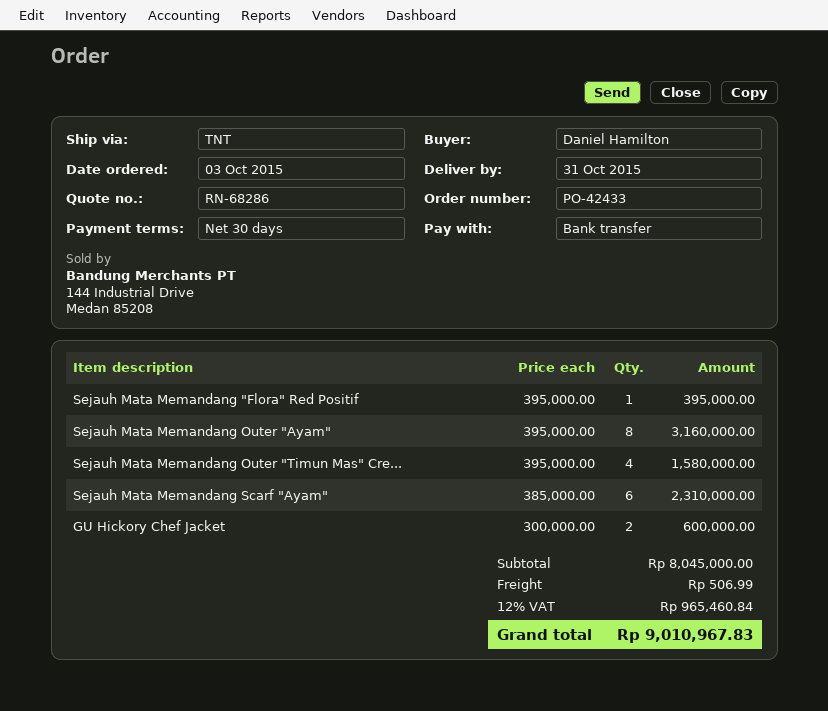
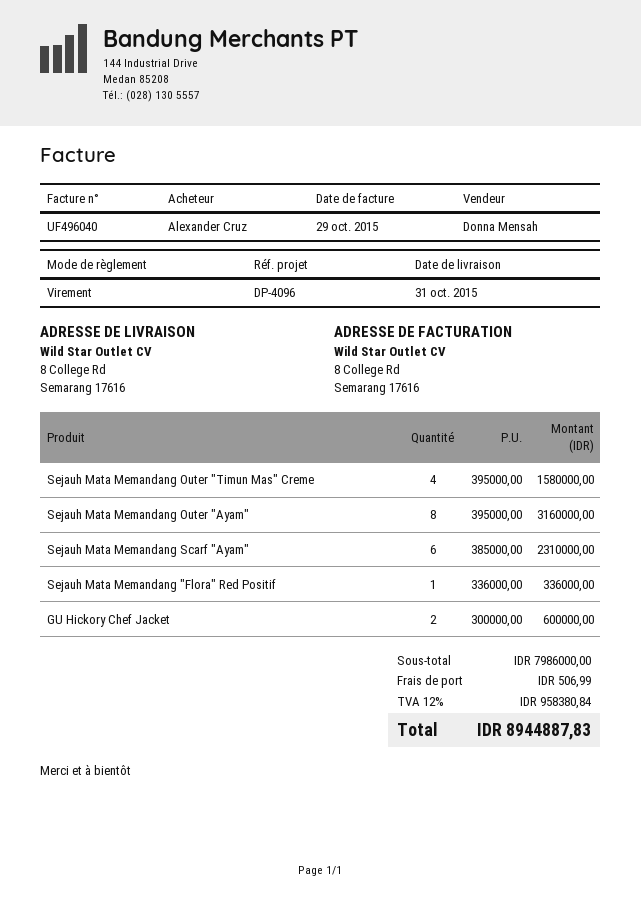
ordered by: Daniel Hamilton -> Alexander Cruz
Sejauh Mata Memandang "Flora" Red Positif: 1 x 395000.00 = 395000.00 -> 1 x 336000.00 = 336000.00
subtotal: 8045000.00 -> 7986000.00
tax: 12% = 965460.84 -> 12% = 958380.84
total: 9010967.83 -> 8944887.83

